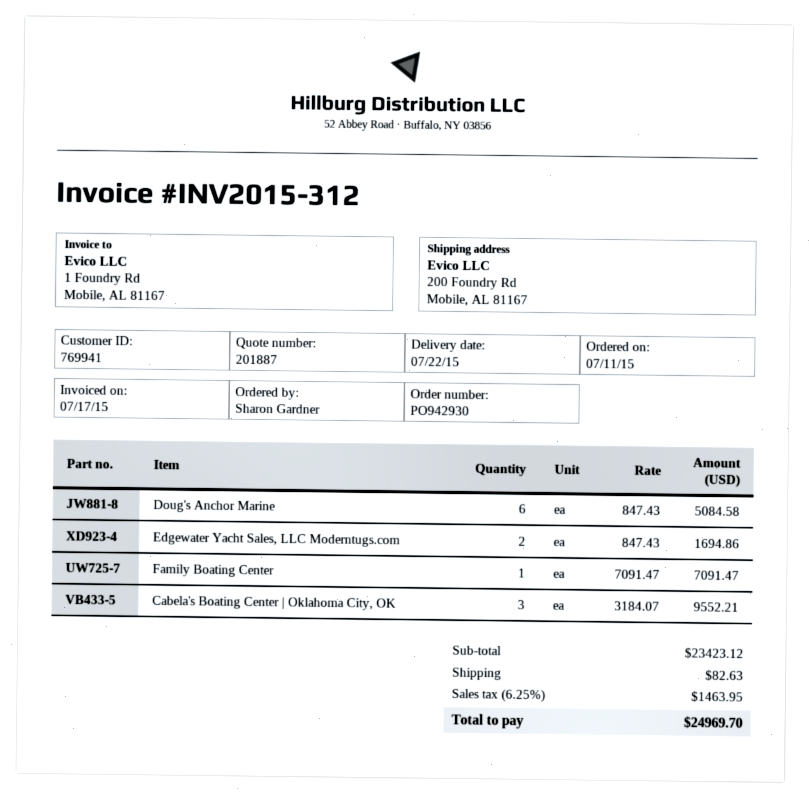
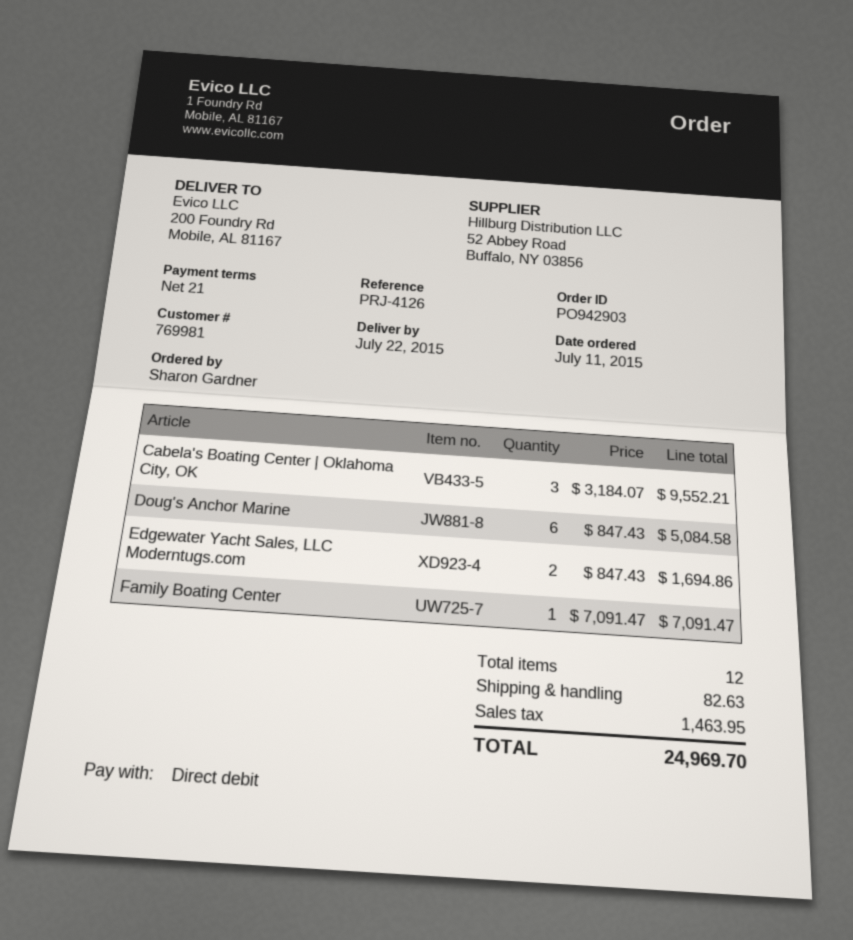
order number: PO942930 -> PO942903
customer number: 769941 -> 769981

